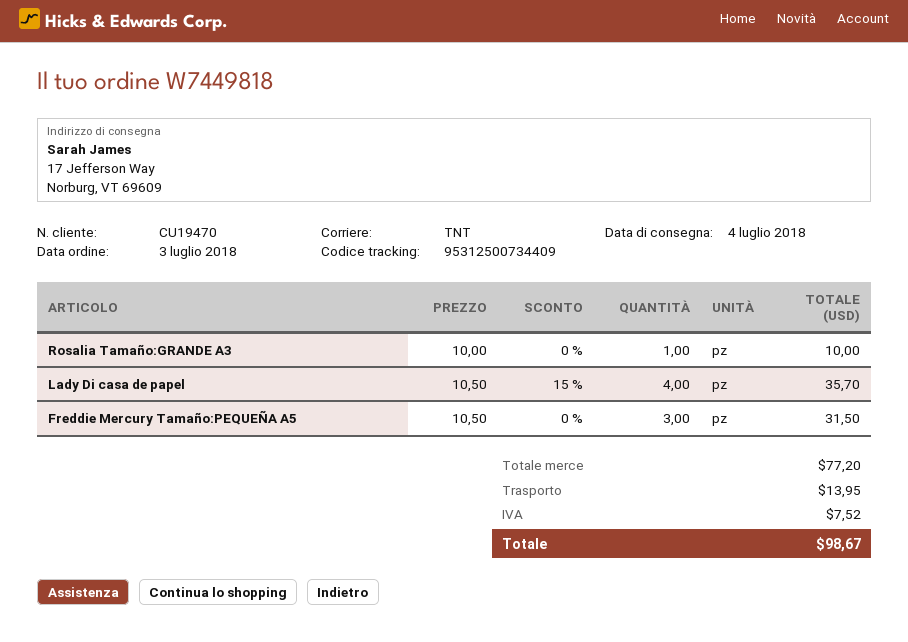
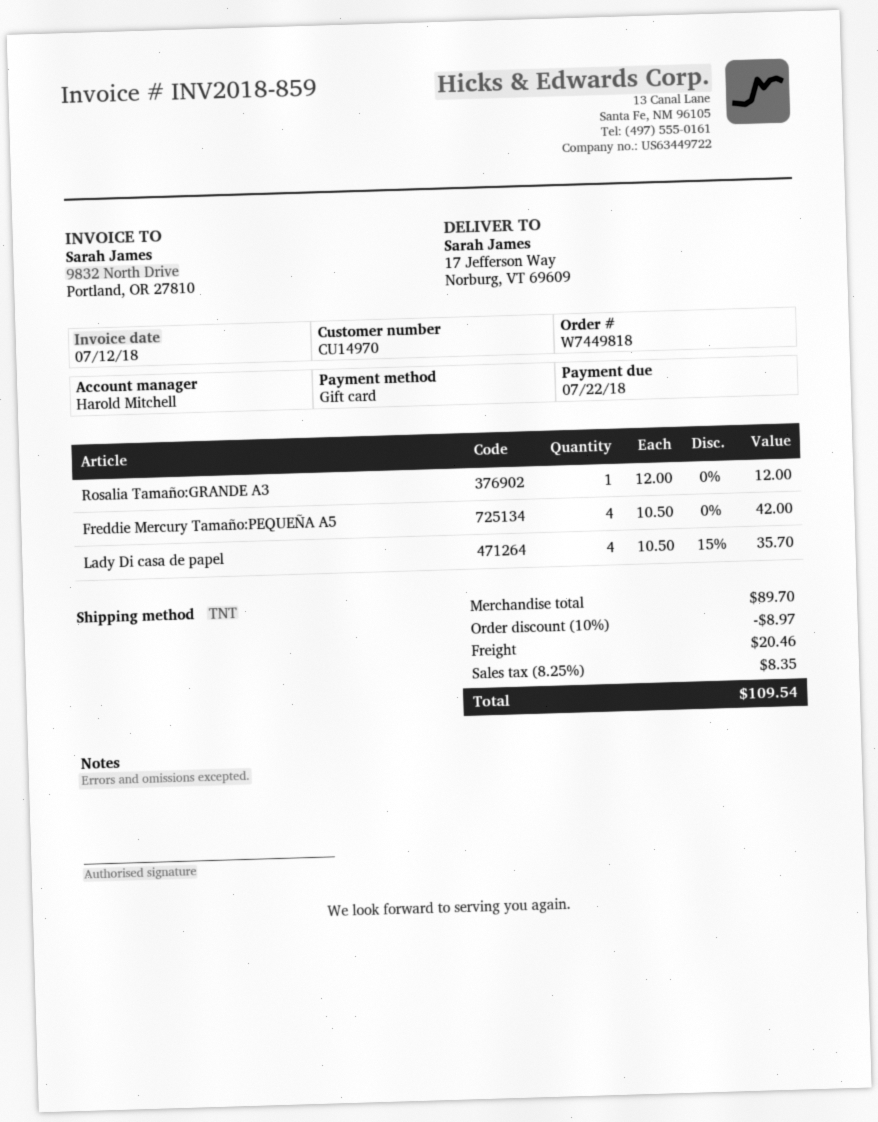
customer number: CU19470 -> CU14970
Rosalia Tamaño:GRANDE A3: 1 x 10.00 = 10.00 -> 1 x 12.00 = 12.00
Freddie Mercury Tamaño:PEQUEÑA A5: 3 x 10.50 = 31.50 -> 4 x 10.50 = 42.00
subtotal: 77.20 -> 89.70
discount: none -> 10% = 8.97
shipping: 13.95 -> 20.46
tax: 7.52 -> 8.35
total: 98.67 -> 109.54

